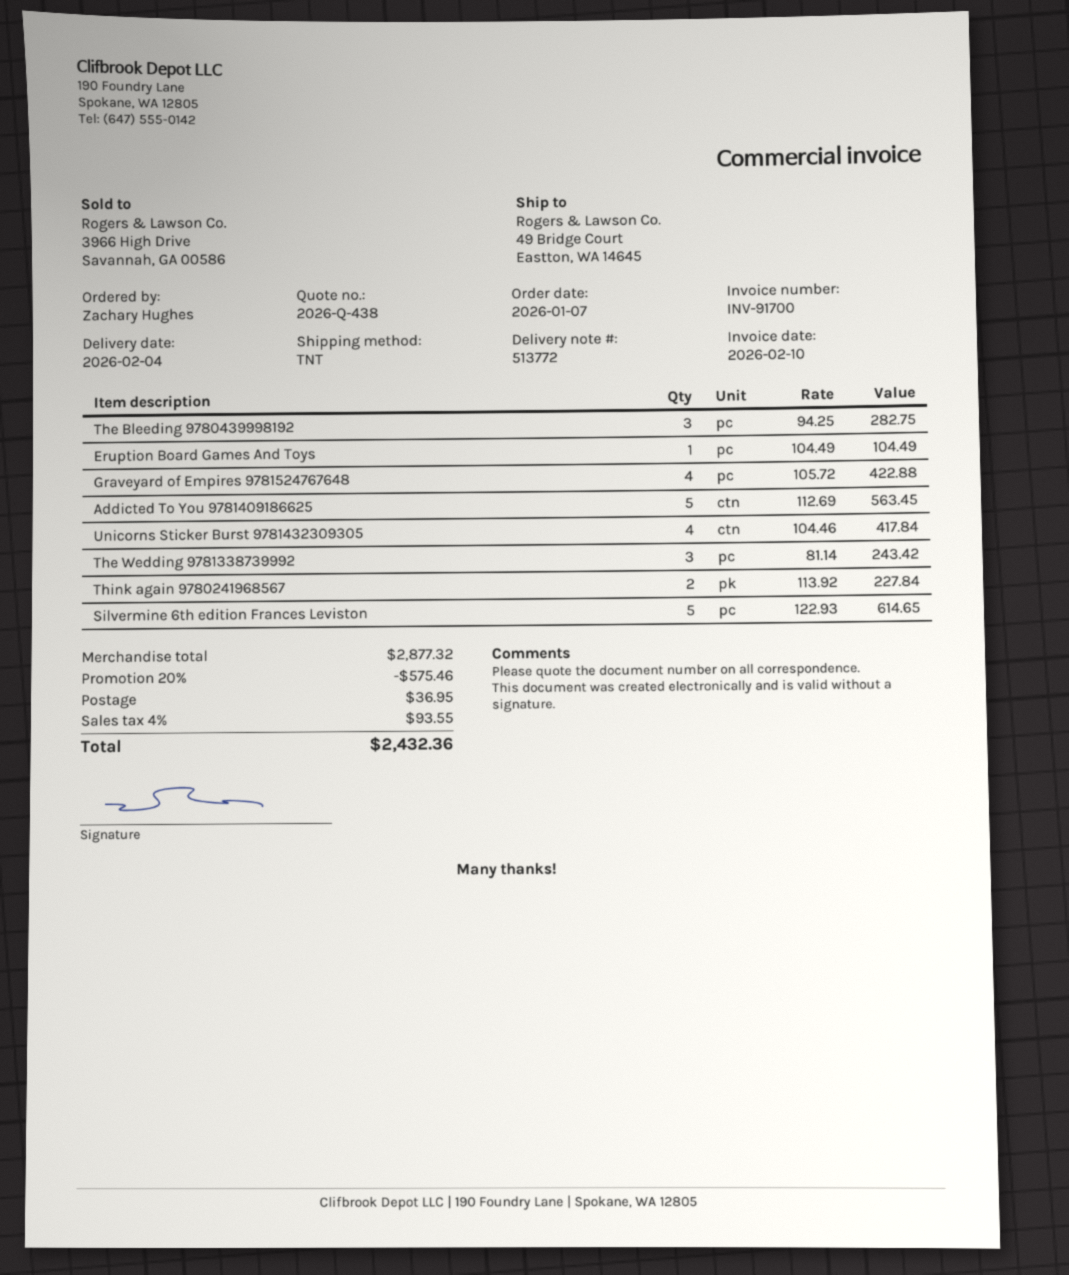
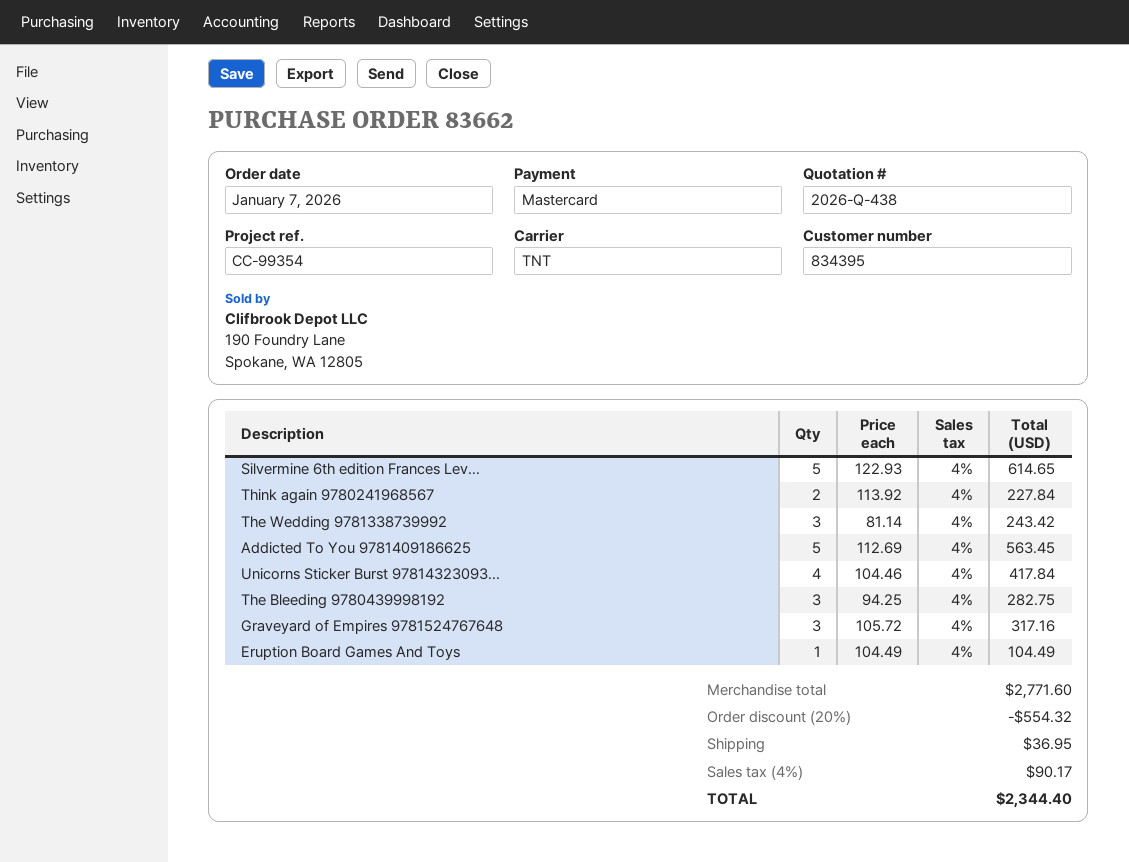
Graveyard of Empires 9781524767648: 4 x 105.72 = 422.88 -> 3 x 105.72 = 317.16
subtotal: 2877.32 -> 2771.60
discount: 20% = 575.46 -> 20% = 554.32
tax: 4% = 93.55 -> 4% = 90.17
total: 2432.36 -> 2344.40

